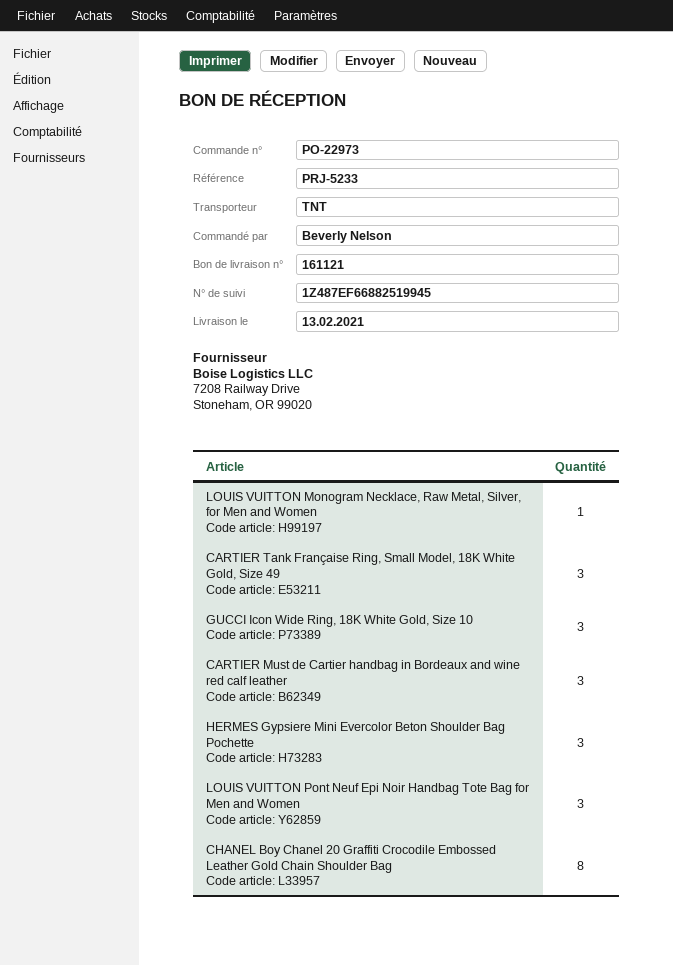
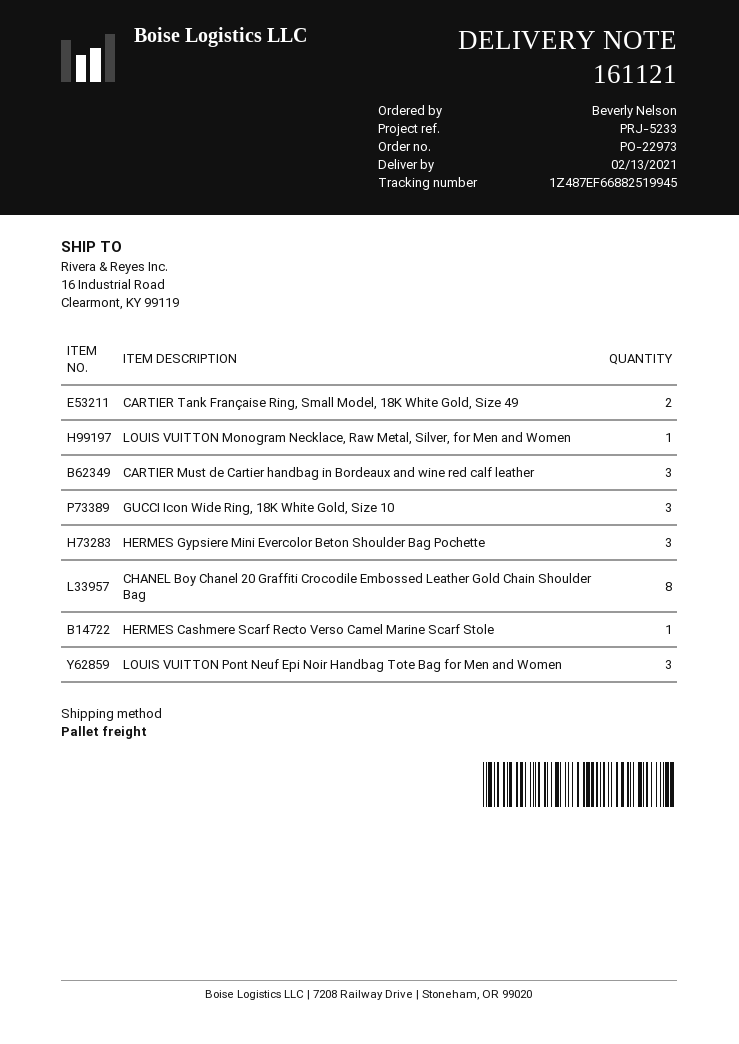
shipping method: TNT -> pallet freight
CARTIER Tank Française Ring, Small Model, 18K White Gold, Size 49: 3 -> 2
HERMES Cashmere Scarf Recto Verso Camel Marine Scarf Stole: none -> 1

